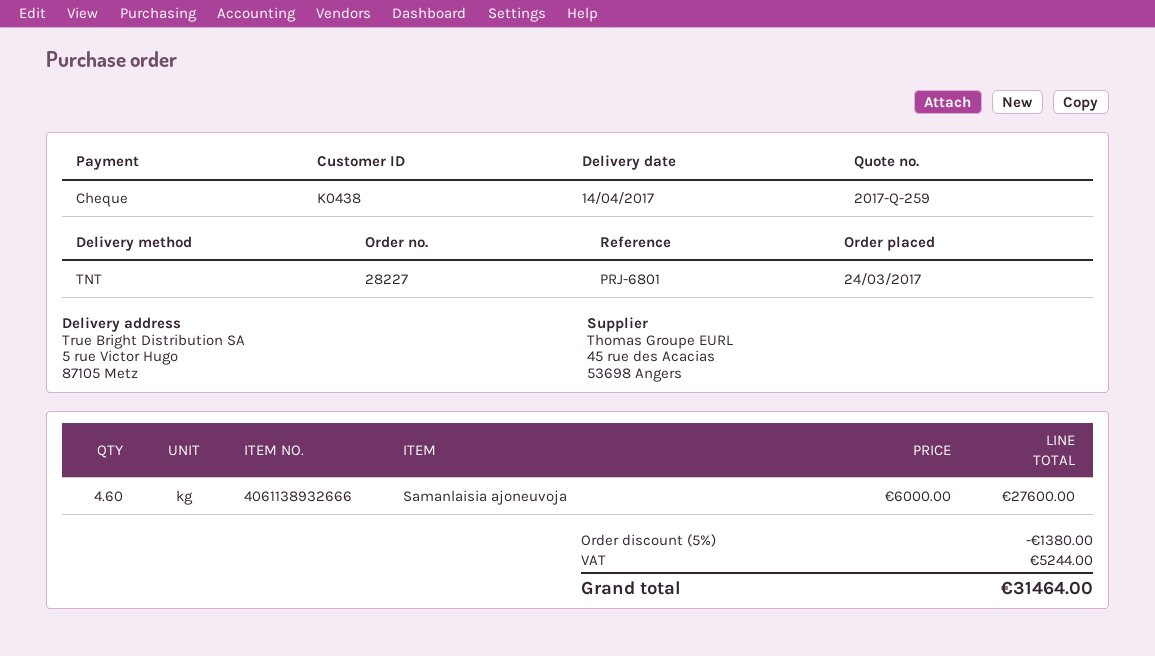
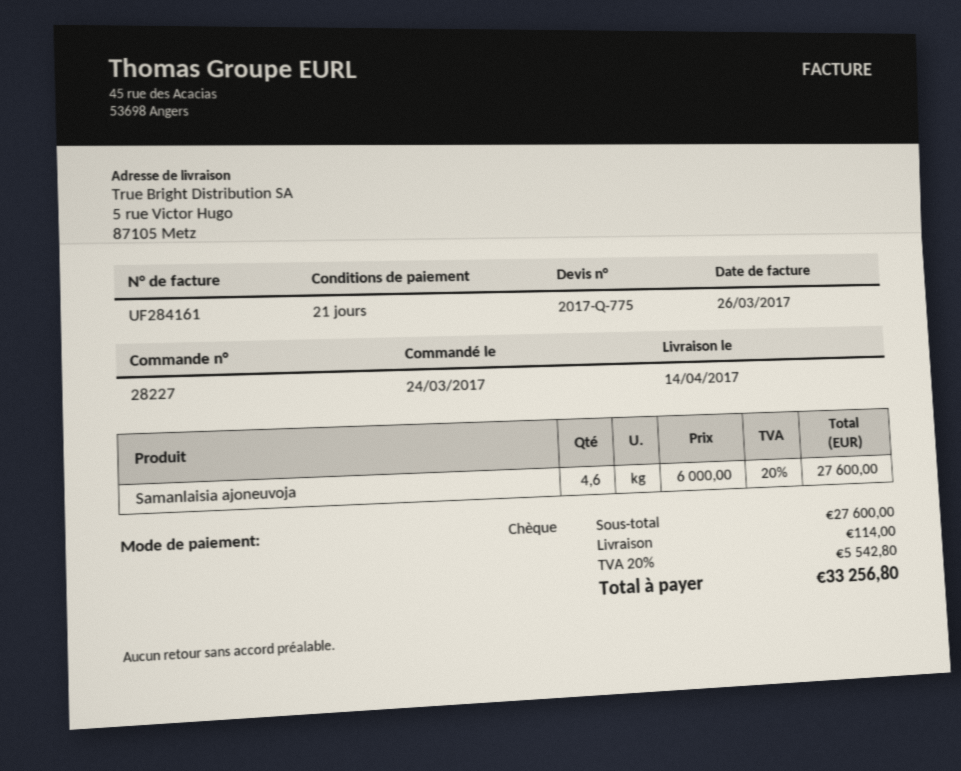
quote number: 2017-Q-259 -> 2017-Q-775
discount: 5% = 1380.00 -> none
shipping: none -> 114.00
tax: 5244.00 -> 5542.80
total: 31464.00 -> 33256.80

